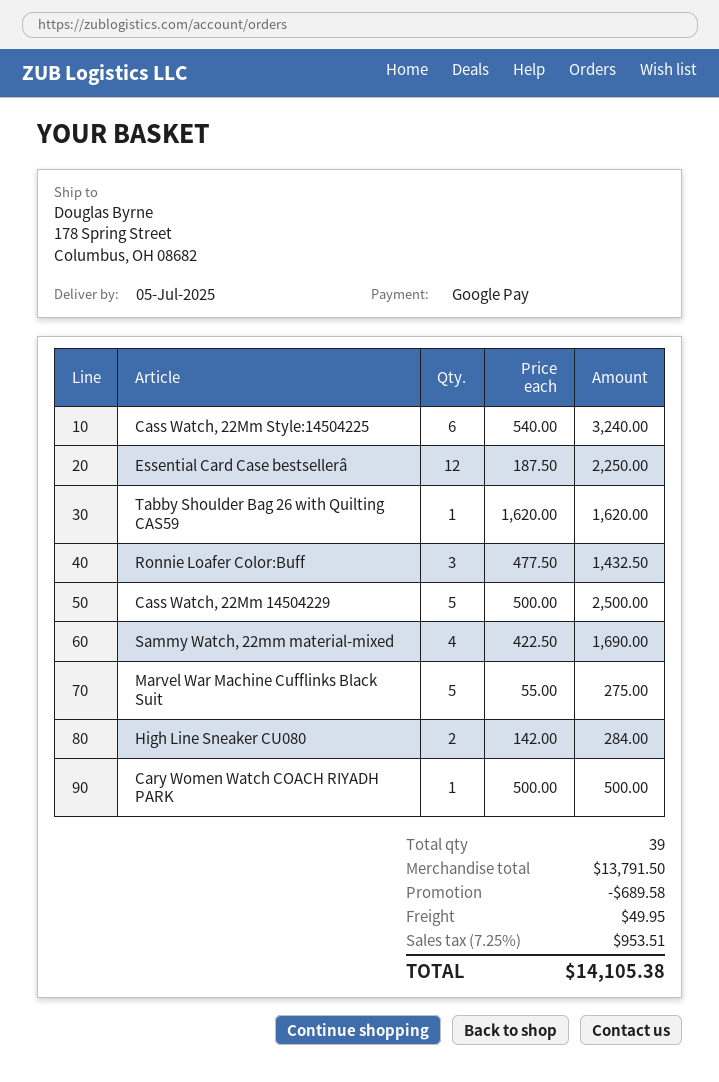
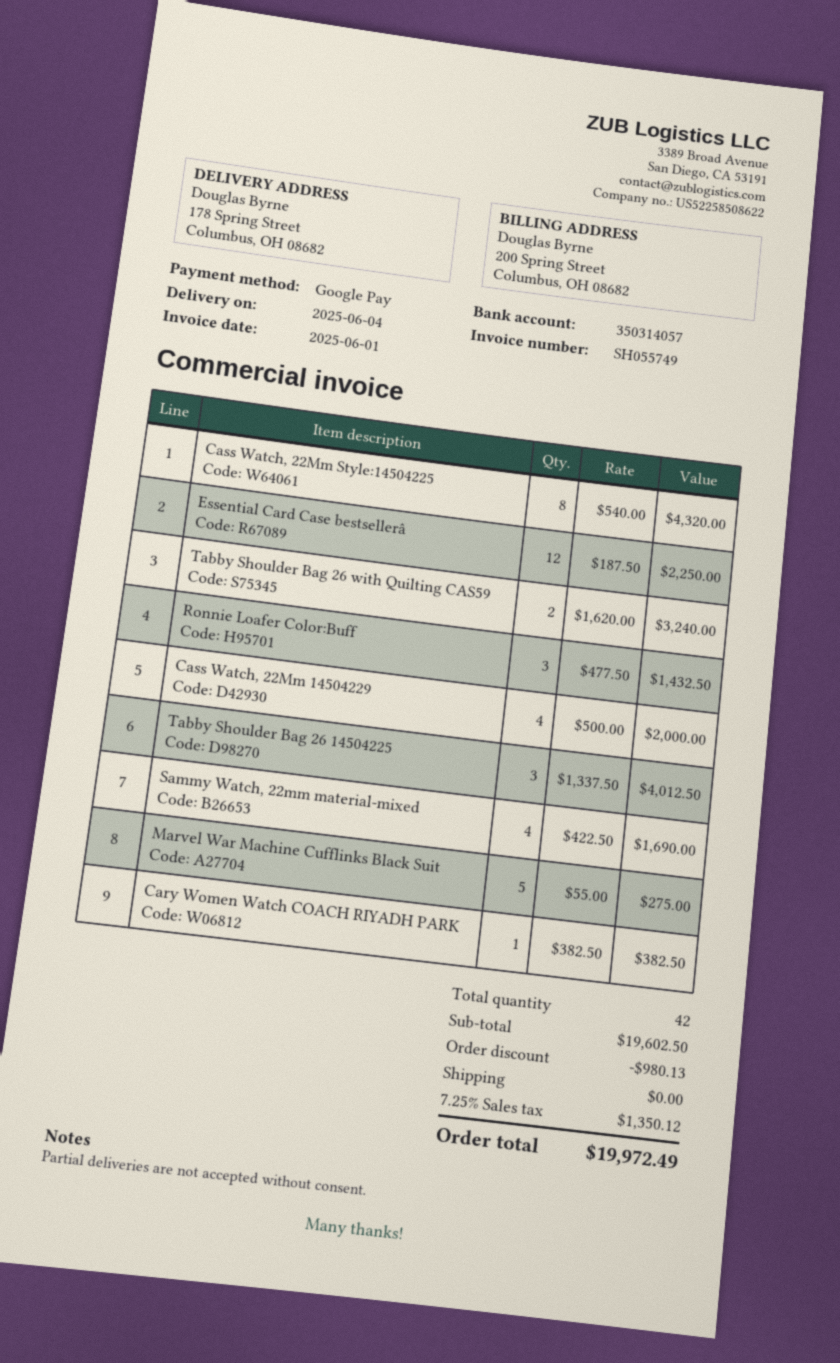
delivery date: 2025-07-05 -> 2025-06-04
Cass Watch, 22Mm Style:14504225: 6 x 540.00 = 3240.00 -> 8 x 540.00 = 4320.00
Tabby Shoulder Bag 26 with Quilting CAS59: 1 x 1620.00 = 1620.00 -> 2 x 1620.00 = 3240.00
Cass Watch, 22Mm 14504229: 5 x 500.00 = 2500.00 -> 4 x 500.00 = 2000.00
High Line Sneaker CU080: 2 x 142.00 = 284.00 -> none
Cary Women Watch COACH RIYADH PARK: 1 x 500.00 = 500.00 -> 1 x 382.50 = 382.50
Tabby Shoulder Bag 26 14504225: none -> 3 x 1337.50 = 4012.50
total quantity: 39 -> 42
subtotal: 13791.50 -> 19602.50
discount: 689.58 -> 980.13
shipping: 49.95 -> 0.00
tax: 7.25% = 953.51 -> 7.25% = 1350.12
total: 14105.38 -> 19972.49

